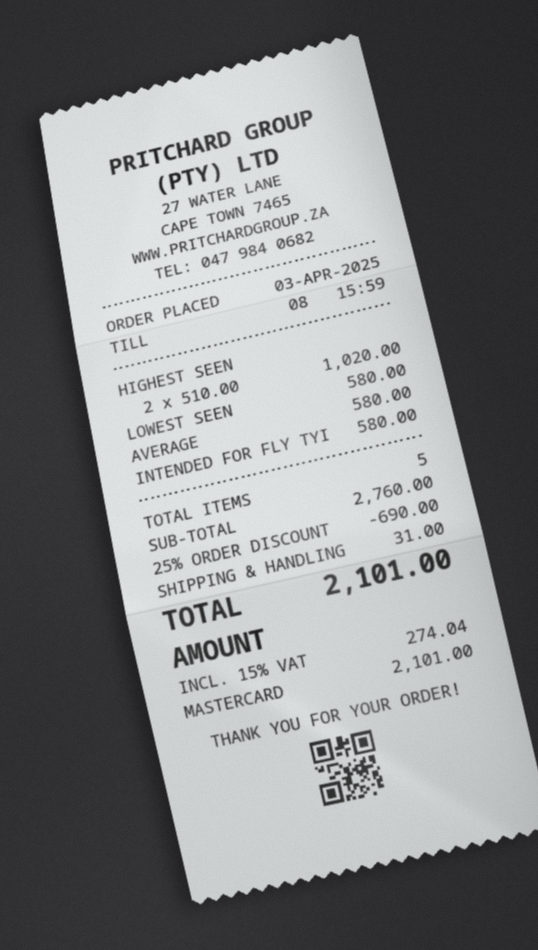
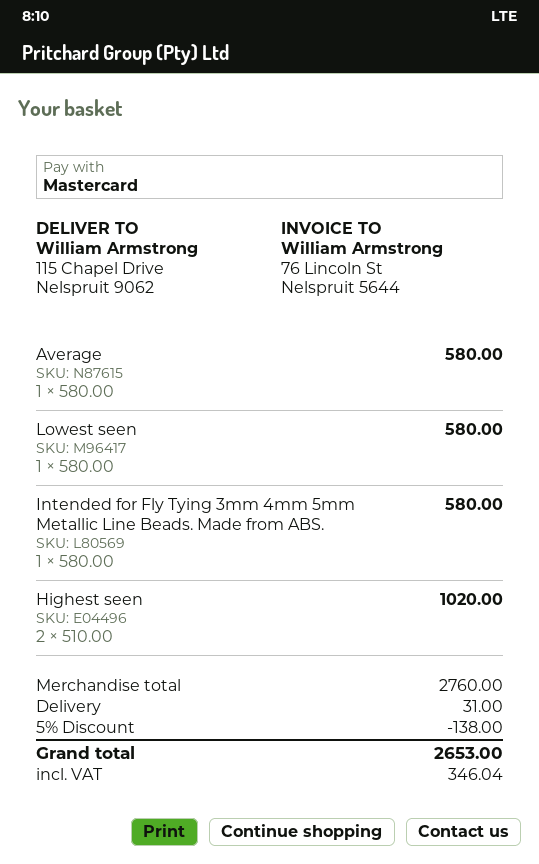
discount: 25% = 690.00 -> 5% = 138.00
tax: 274.04 -> 346.04
total: 2101.00 -> 2653.00

